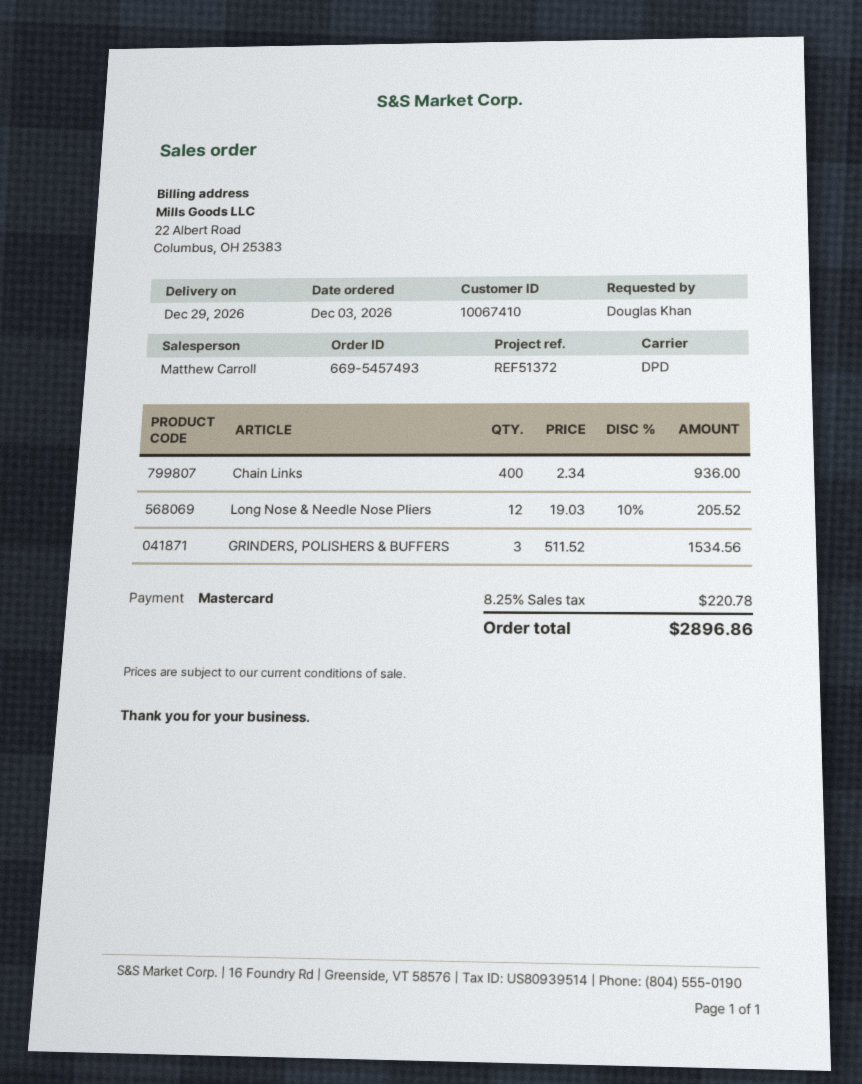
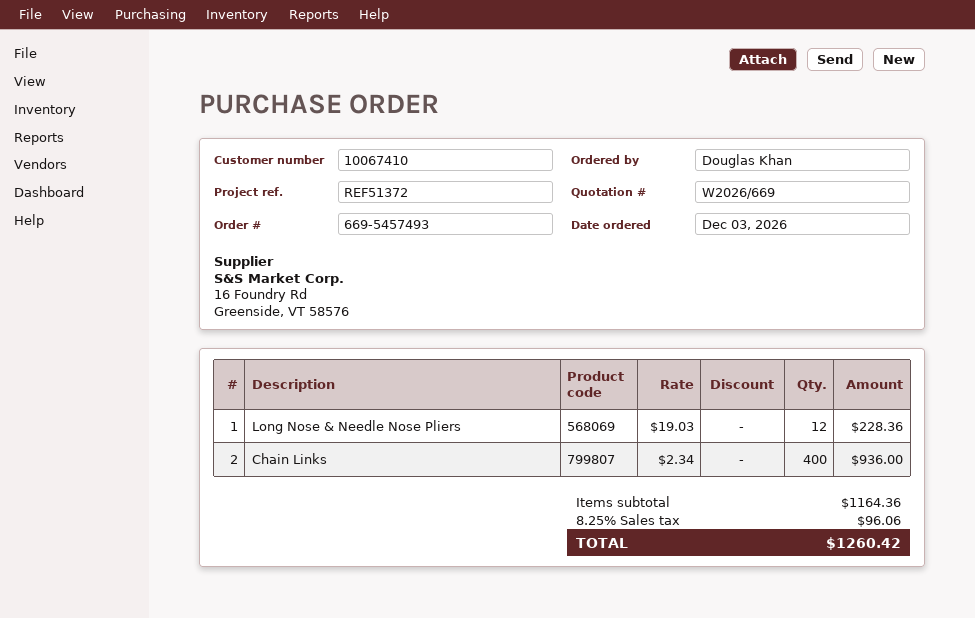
Long Nose & Needle Nose Pliers: 12 x 19.03 - 10% = 205.52 -> 12 x 19.03 = 228.36
GRINDERS, POLISHERS & BUFFERS: 3 x 511.52 = 1534.56 -> none
tax: 8.25% = 220.78 -> 8.25% = 96.06
total: 2896.86 -> 1260.42

